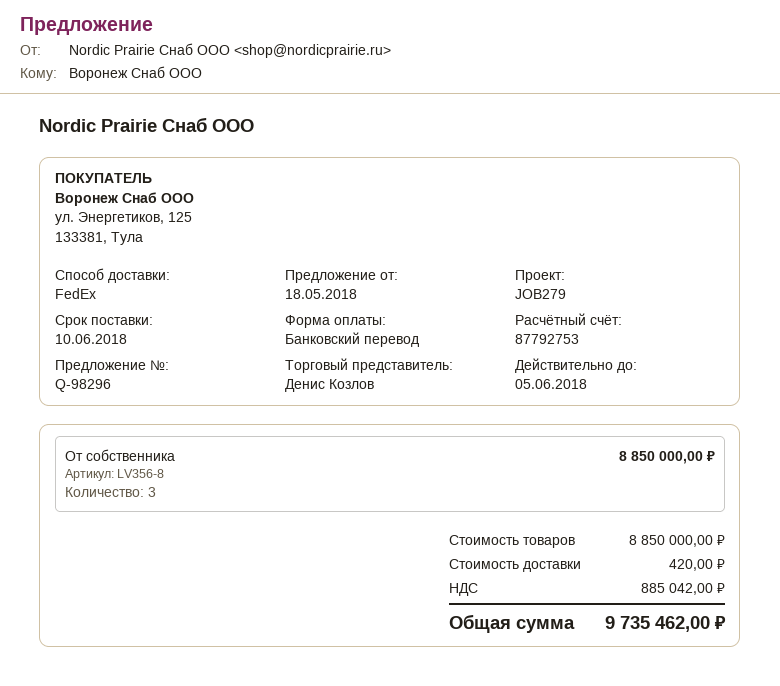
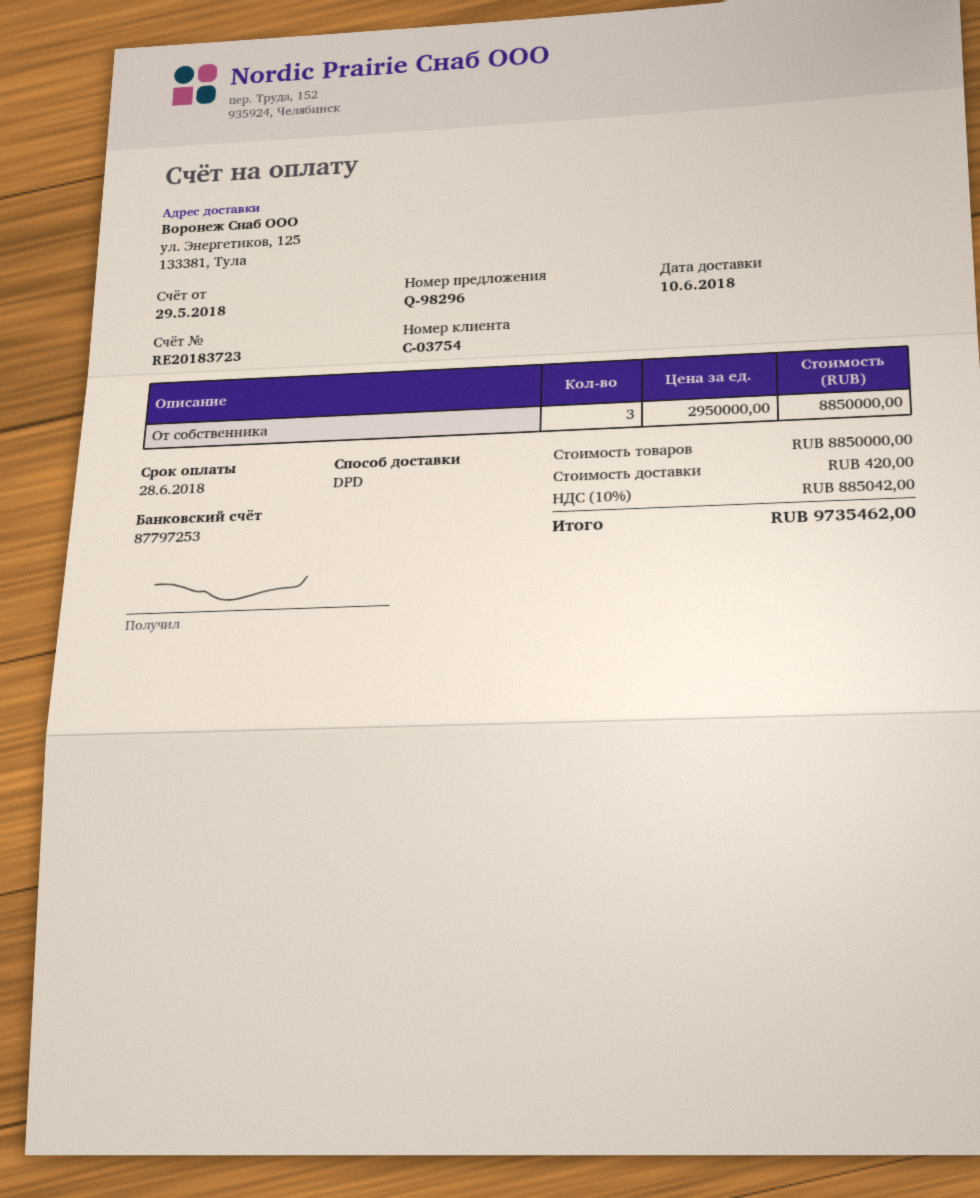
bank account: 87792753 -> 87797253
shipping method: FedEx -> DPD

